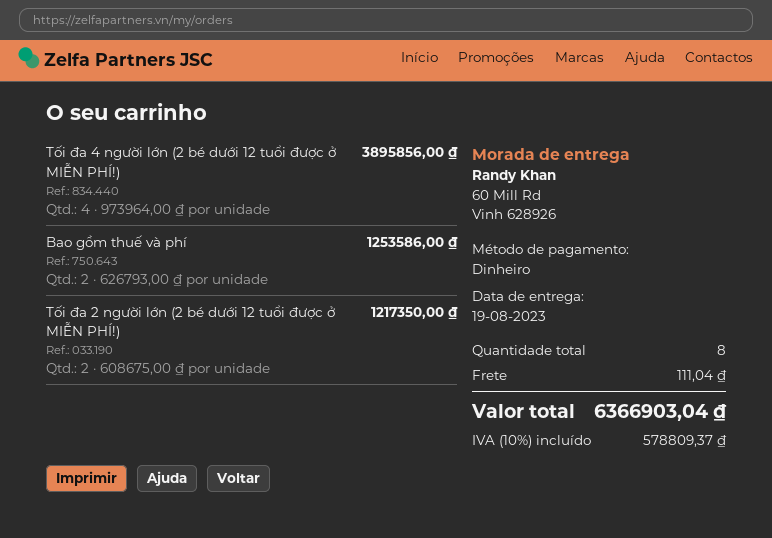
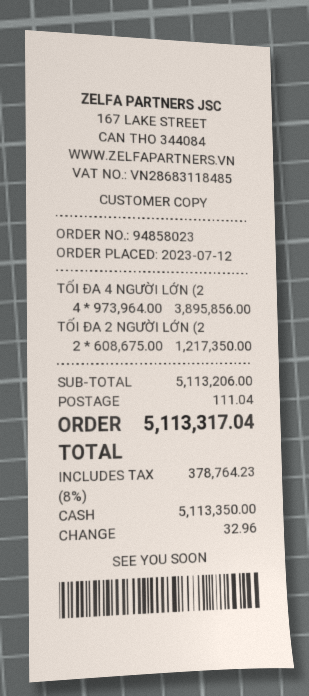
Bao gồm thuế và phí: 2 x 626793.00 = 1253586.00 -> none
tax: 10% = 578809.37 -> 8% = 378764.23
total: 6366903.04 -> 5113317.04

